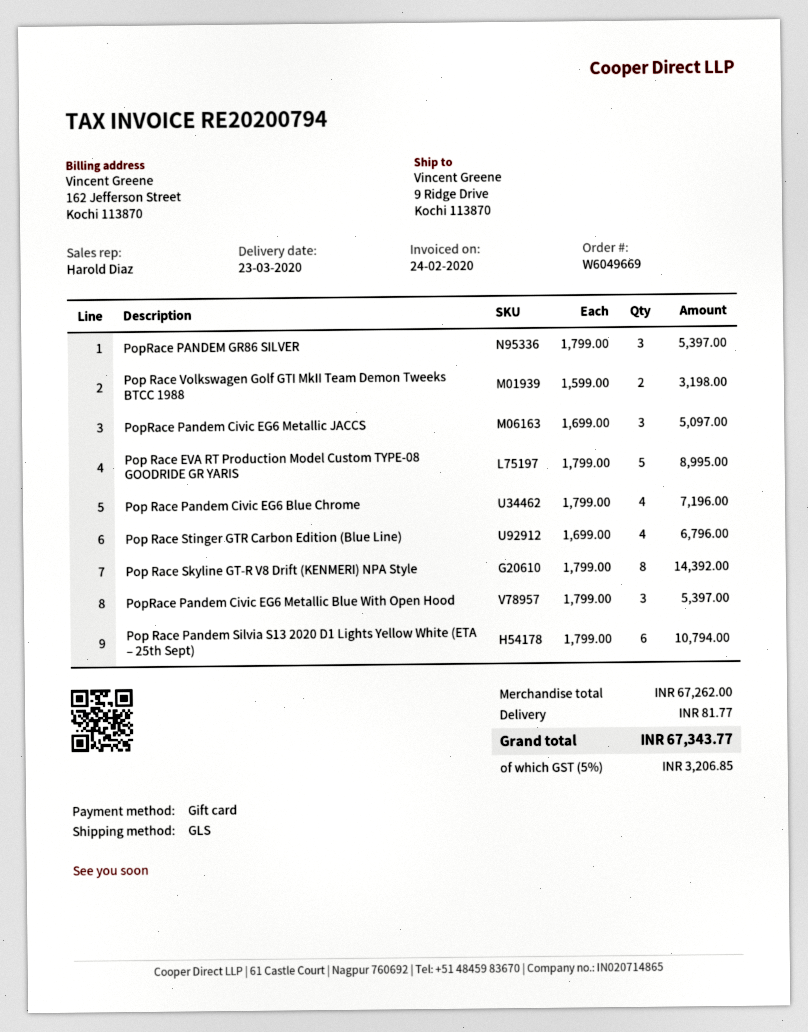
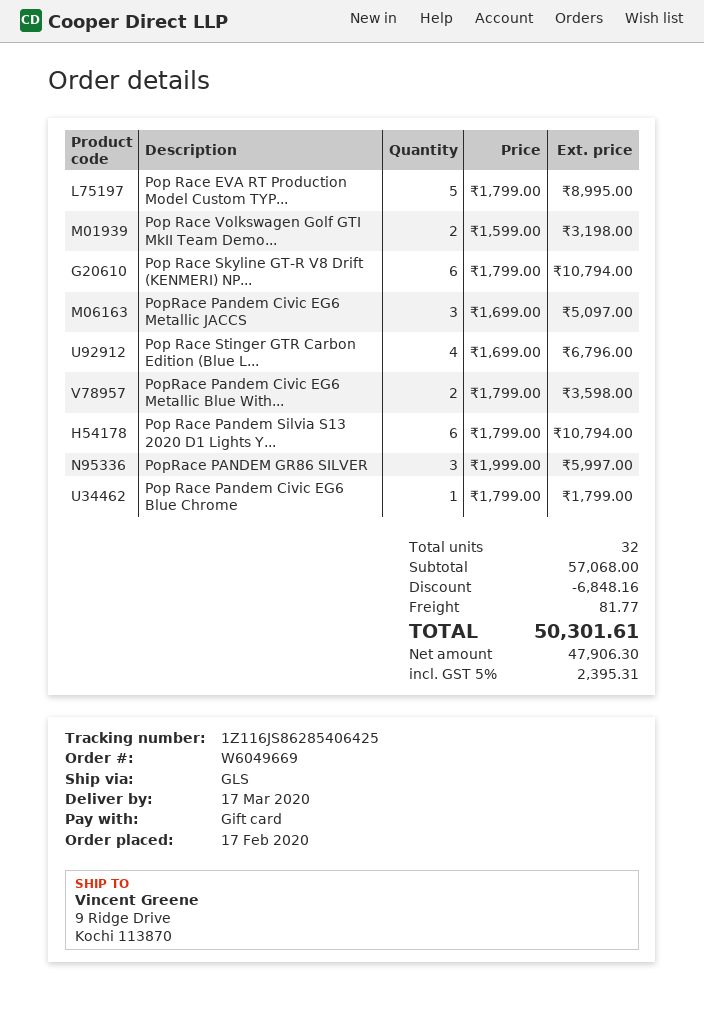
delivery date: 2020-03-23 -> 2020-03-17
PopRace PANDEM GR86 SILVER: 3 x 1799.00 = 5397.00 -> 3 x 1999.00 = 5997.00
Pop Race Pandem Civic EG6 Blue Chrome: 4 x 1799.00 = 7196.00 -> 1 x 1799.00 = 1799.00
Pop Race Skyline GT-R V8 Drift (KENMERI) NPA Style: 8 x 1799.00 = 14392.00 -> 6 x 1799.00 = 10794.00
PopRace Pandem Civic EG6 Metallic Blue With Open Hood: 3 x 1799.00 = 5397.00 -> 2 x 1799.00 = 3598.00
subtotal: 67262.00 -> 57068.00
discount: none -> 6848.16
tax: 5% = 3206.85 -> 5% = 2395.31
total: 67343.77 -> 50301.61

